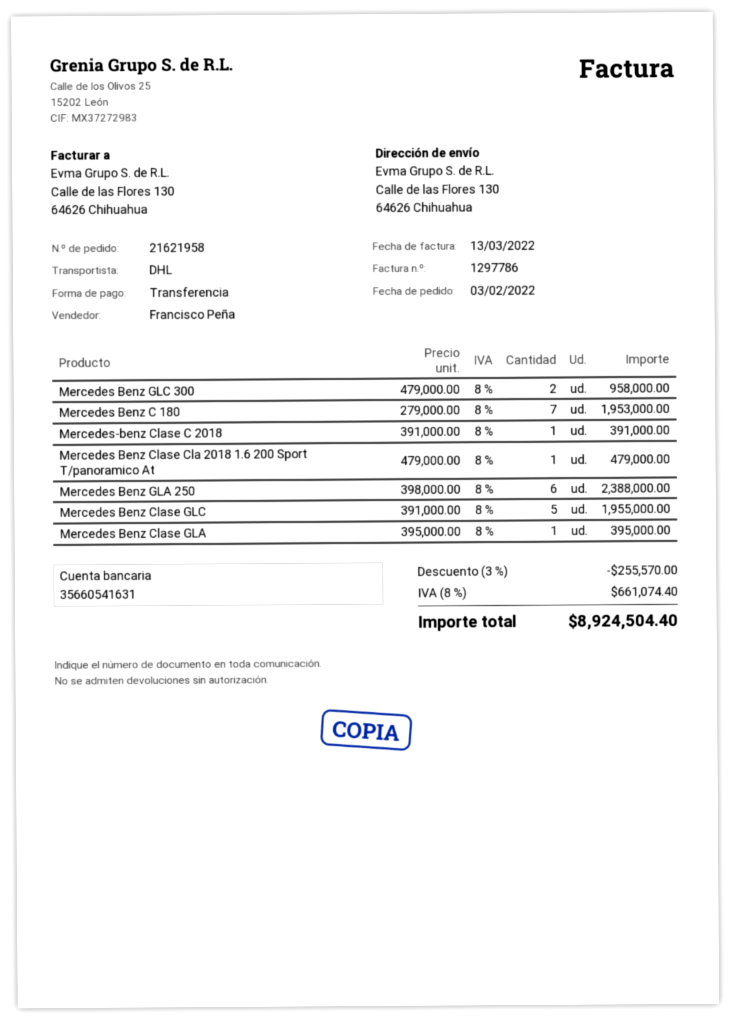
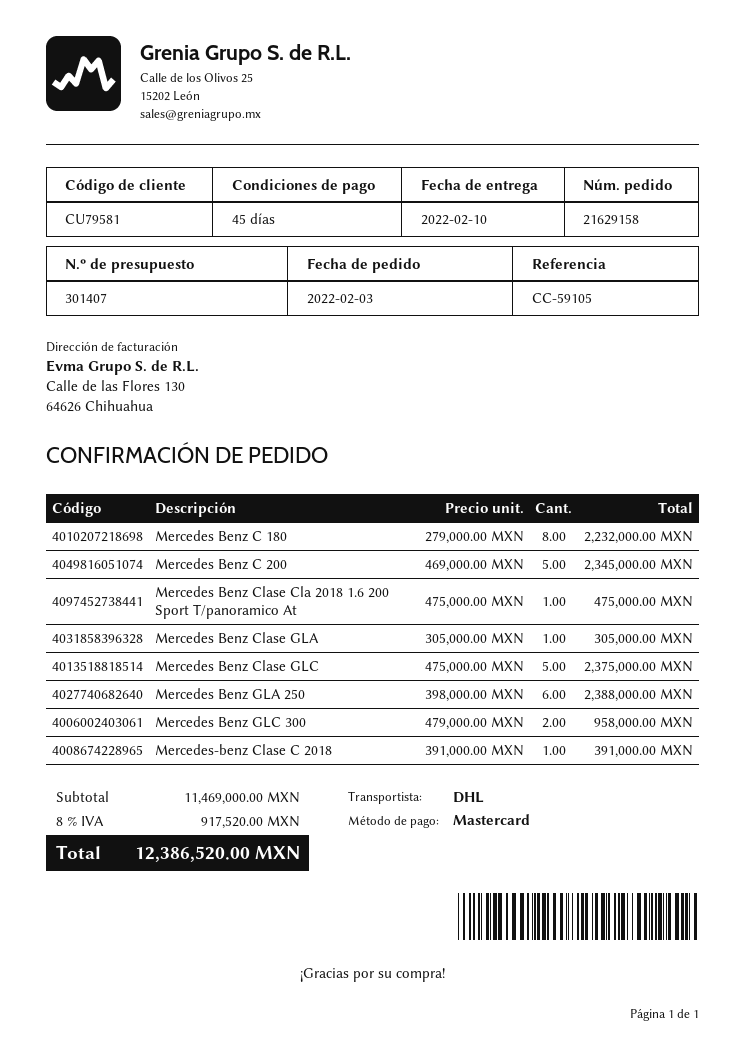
order number: 21621958 -> 21629158
payment method: bank transfer -> Mastercard
Mercedes Benz C 180: 7 x 279000.00 = 1953000.00 -> 8 x 279000.00 = 2232000.00
Mercedes Benz Clase Cla 2018 1.6 200 Sport T/panoramico At: 1 x 479000.00 = 479000.00 -> 1 x 475000.00 = 475000.00
Mercedes Benz Clase GLC: 5 x 391000.00 = 1955000.00 -> 5 x 475000.00 = 2375000.00
Mercedes Benz Clase GLA: 1 x 395000.00 = 395000.00 -> 1 x 305000.00 = 305000.00
Mercedes Benz C 200: none -> 5 x 469000.00 = 2345000.00
discount: 3% = 255570.00 -> none
tax: 8% = 661074.40 -> 8% = 917520.00
total: 8924504.40 -> 12386520.00

